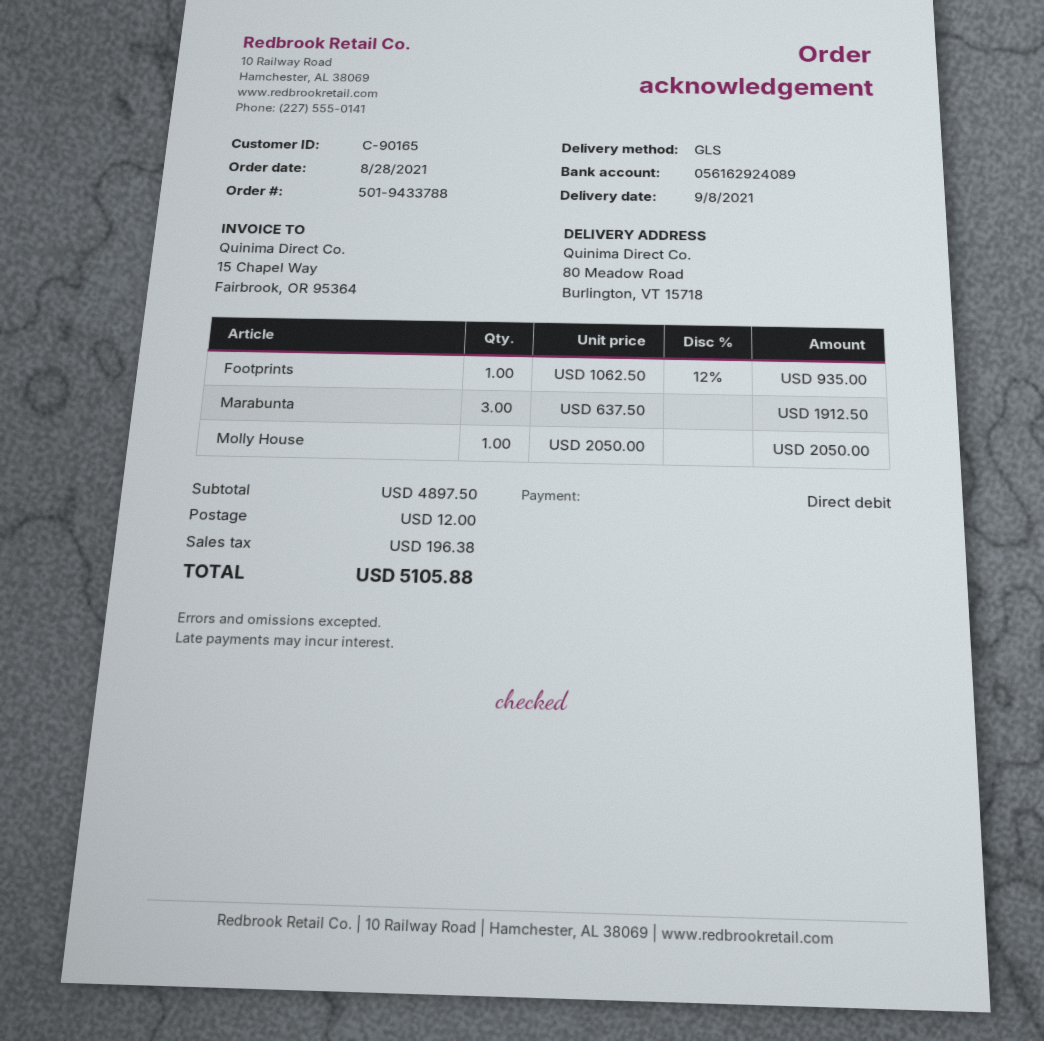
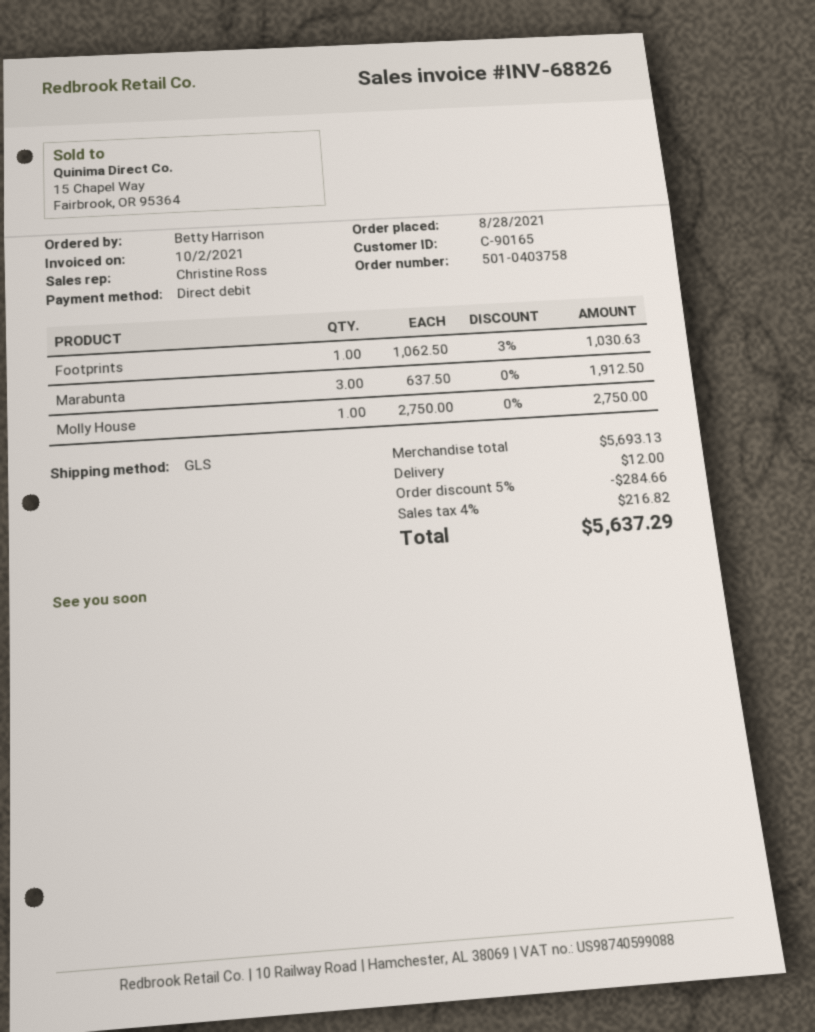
order number: 501-9433788 -> 501-0403758
Footprints: 1 x 1062.50 - 12% = 935.00 -> 1 x 1062.50 - 3% = 1030.63
Molly House: 1 x 2050.00 = 2050.00 -> 1 x 2750.00 = 2750.00
subtotal: 4897.50 -> 5693.13
discount: none -> 5% = 284.66
tax: 196.38 -> 216.82
total: 5105.88 -> 5637.29

